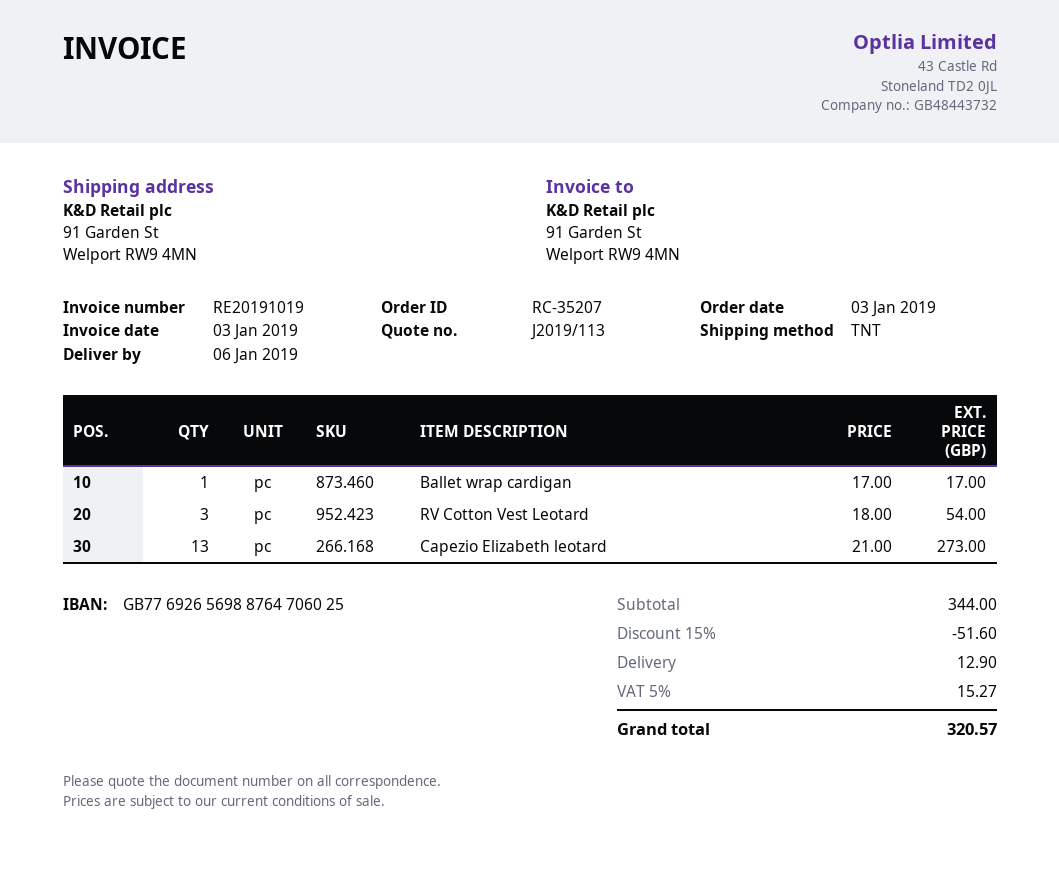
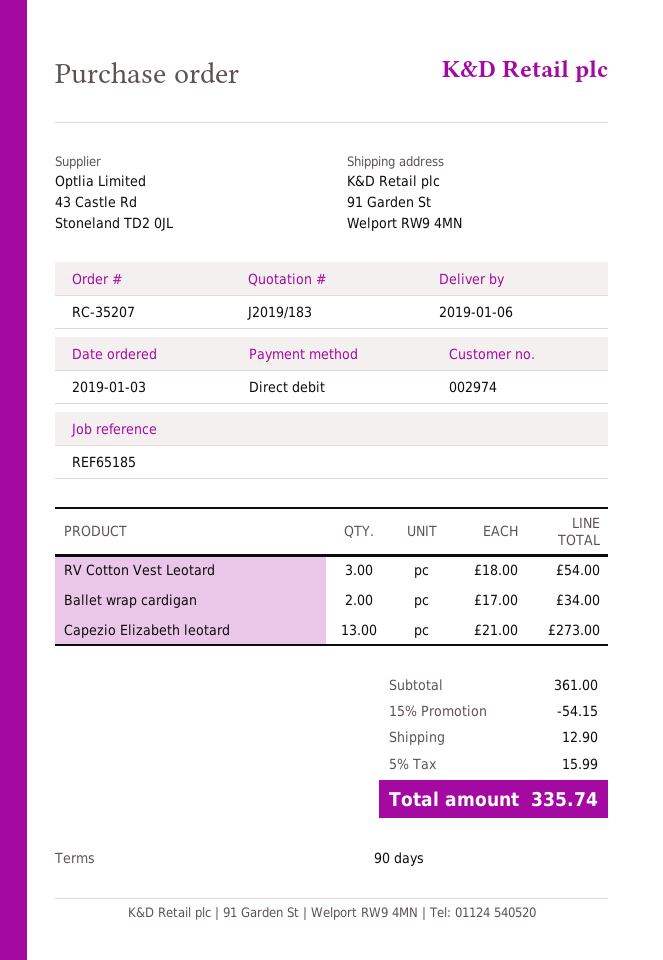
quote number: J2019/113 -> J2019/183
Ballet wrap cardigan: 1 x 17.00 = 17.00 -> 2 x 17.00 = 34.00
subtotal: 344.00 -> 361.00
discount: 15% = 51.60 -> 15% = 54.15
tax: 5% = 15.27 -> 5% = 15.99
total: 320.57 -> 335.74

